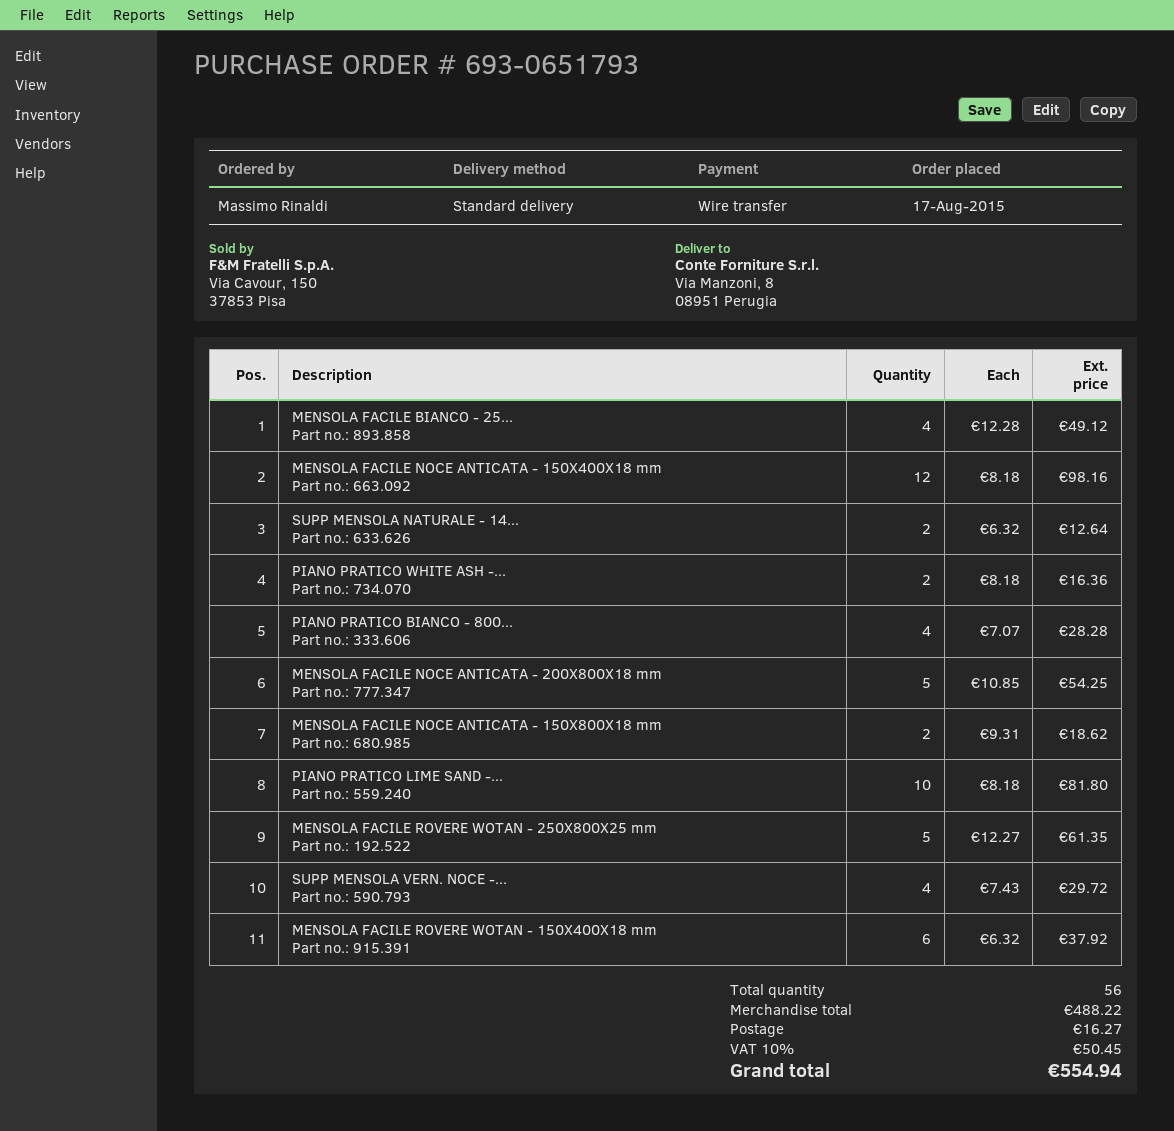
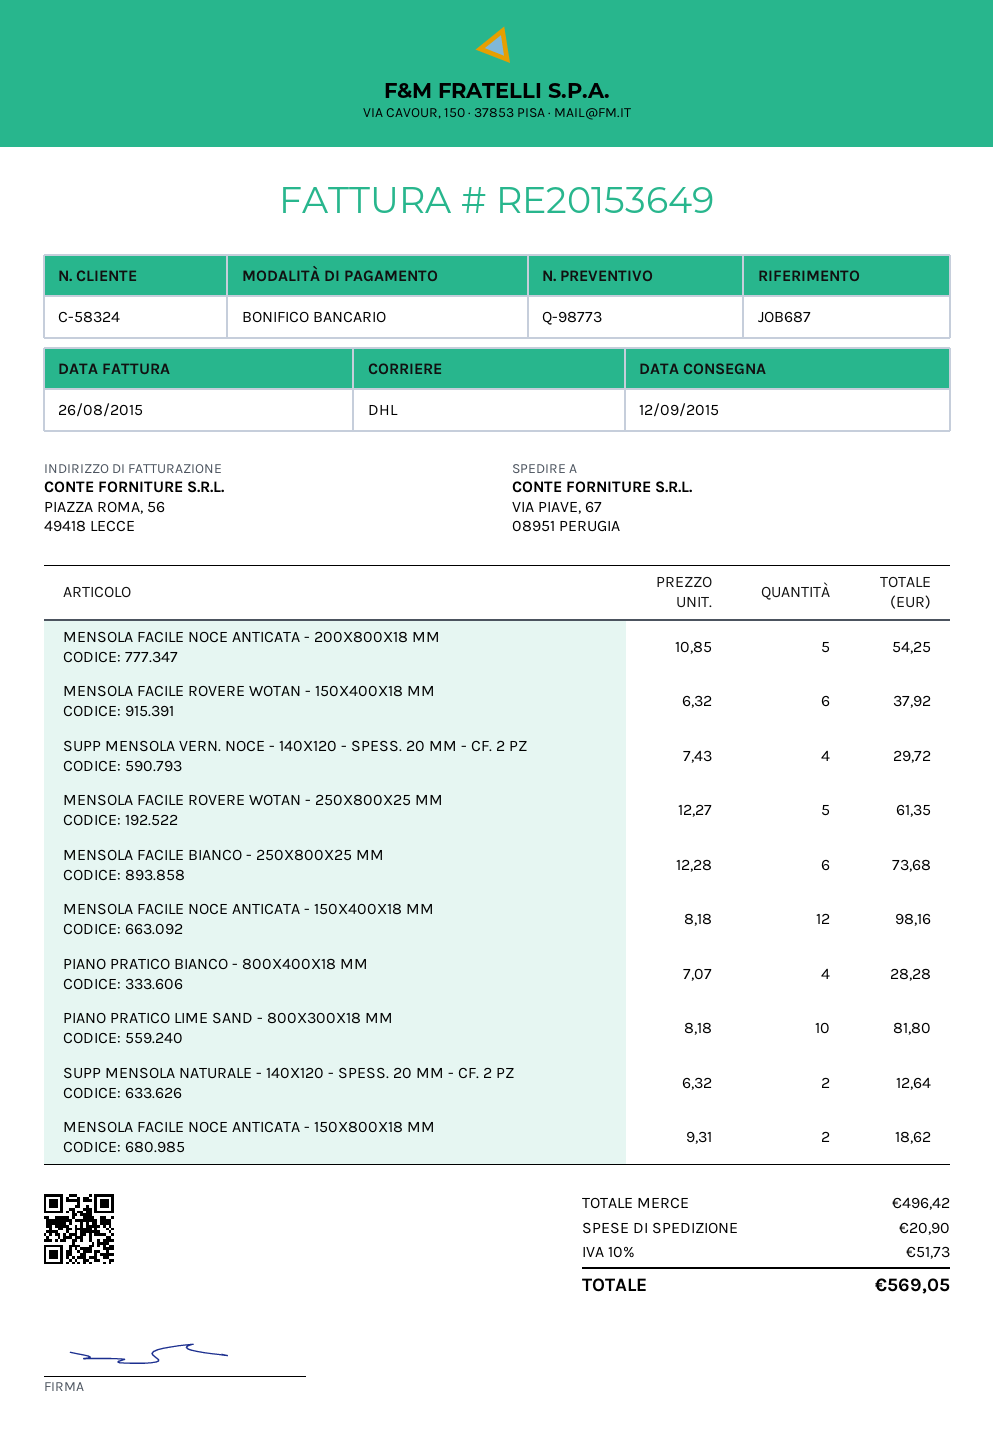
shipping method: standard -> DHL
ship to: Via Manzoni, 8, 08951 Perugia -> VIA PIAVE, 67, 08951 PERUGIA
MENSOLA FACILE BIANCO - 25...: 4 x 12.28 = 49.12 -> 6 x 12.28 = 73.68
PIANO PRATICO WHITE ASH -...: 2 x 8.18 = 16.36 -> none
subtotal: 488.22 -> 496.42
shipping: 16.27 -> 20.90
tax: 10% = 50.45 -> 10% = 51.73
total: 554.94 -> 569.05

